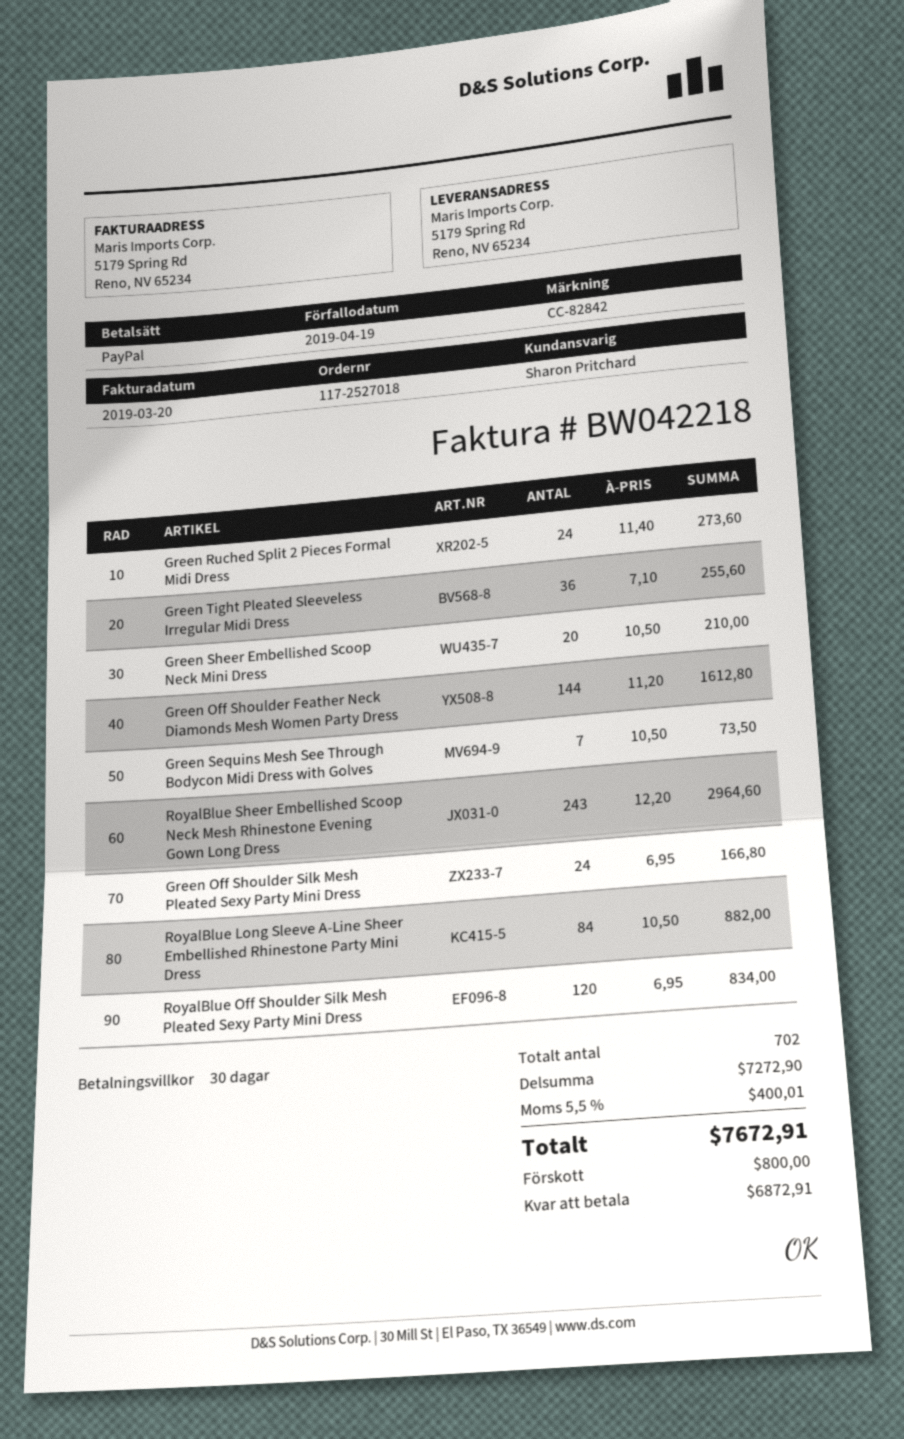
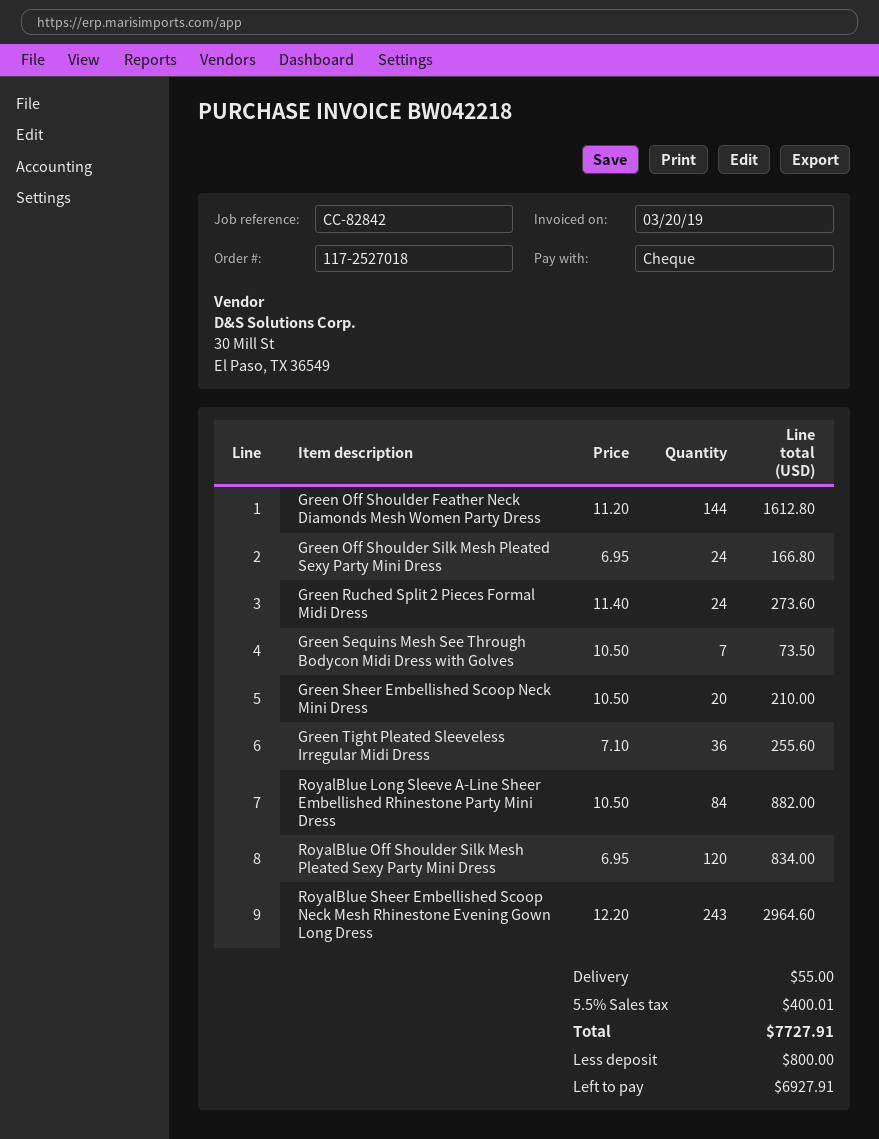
payment method: PayPal -> cheque
shipping: none -> 55.00
total: 7672.91 -> 7727.91
balance: 6872.91 -> 6927.91

